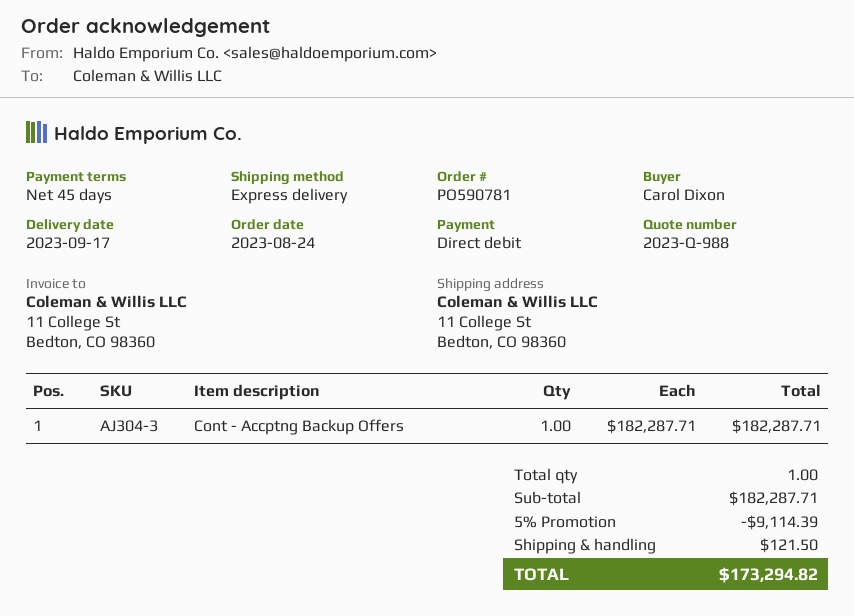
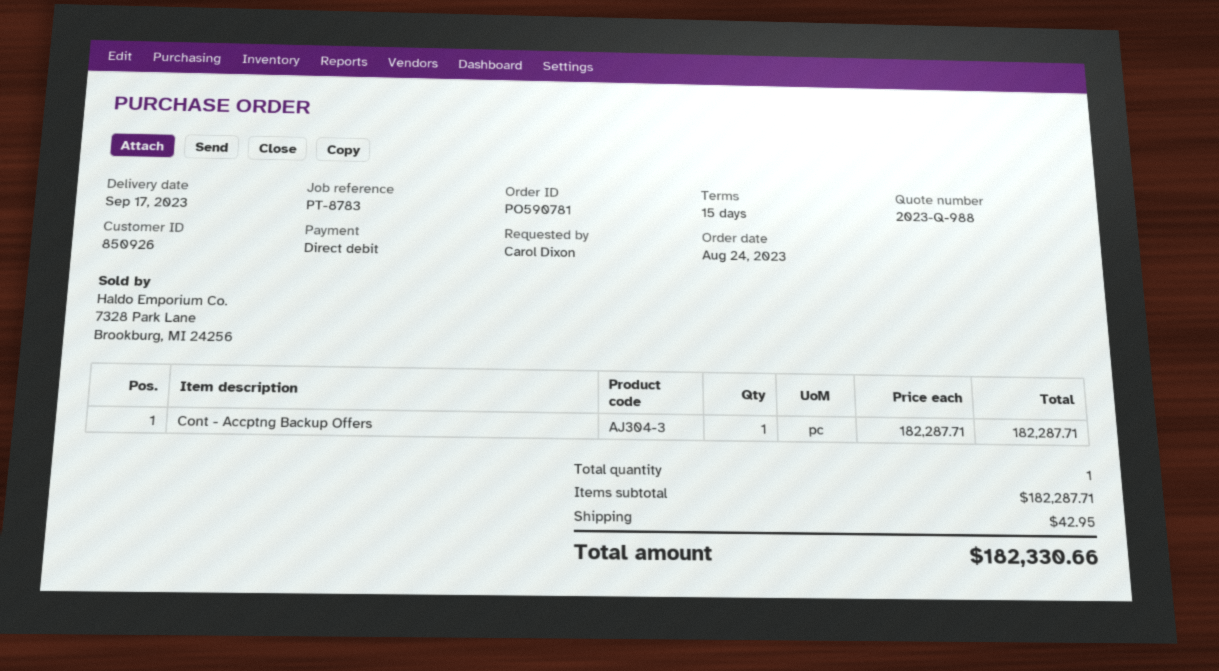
payment terms: 45 days -> 15 days
discount: 5% = 9114.39 -> none
shipping: 121.50 -> 42.95
total: 173294.82 -> 182330.66

